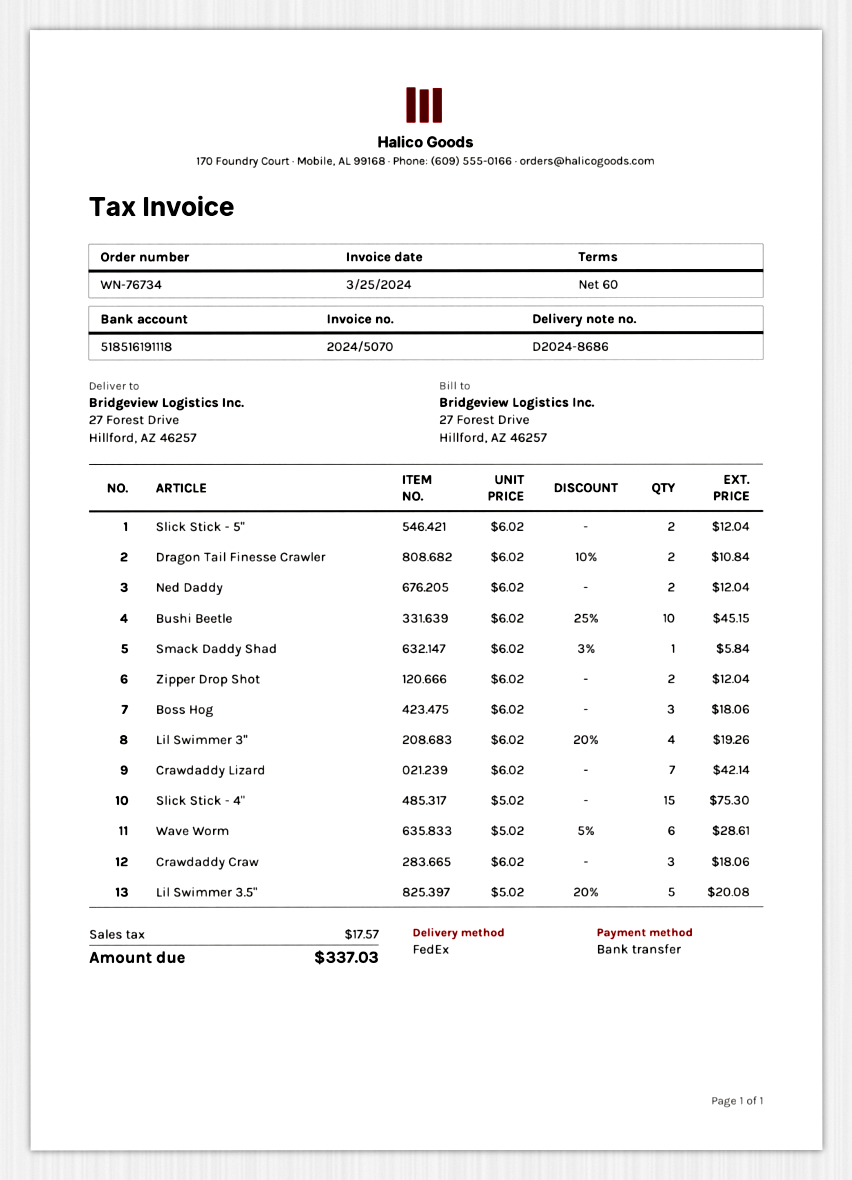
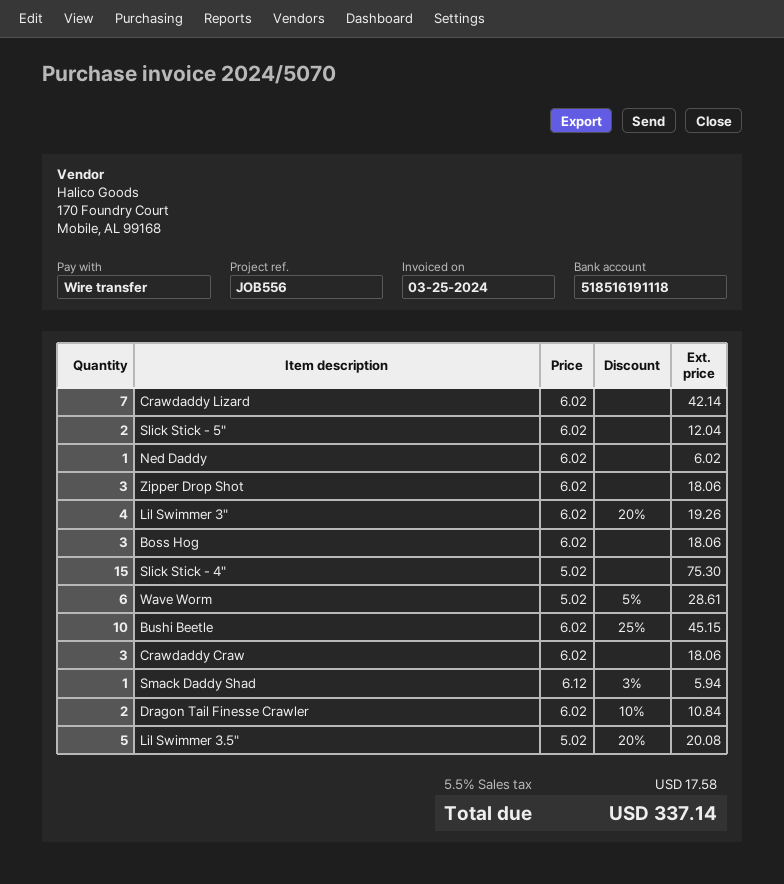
Ned Daddy: 2 x 6.02 = 12.04 -> 1 x 6.02 = 6.02
Smack Daddy Shad: 1 x 6.02 - 3% = 5.84 -> 1 x 6.12 - 3% = 5.94
Zipper Drop Shot: 2 x 6.02 = 12.04 -> 3 x 6.02 = 18.06
tax: 17.57 -> 17.58
total: 337.03 -> 337.14

